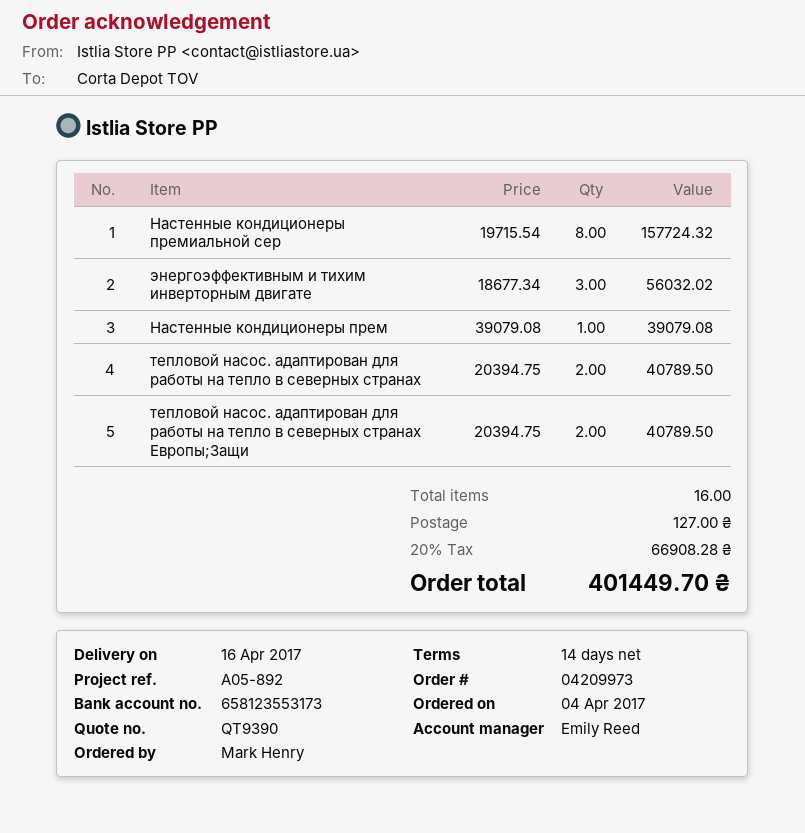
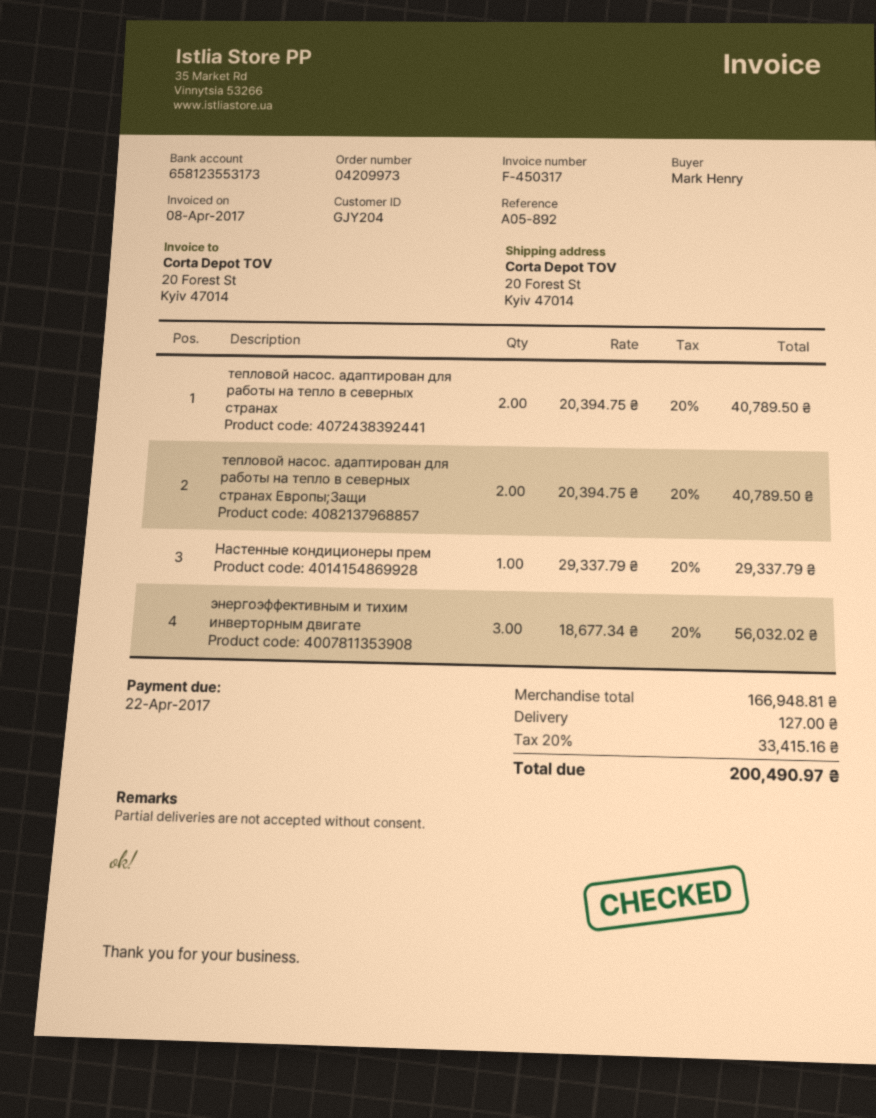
Настенные кондиционеры премиальной сер: 8 x 19715.54 = 157724.32 -> none
Настенные кондиционеры прем: 1 x 39079.08 = 39079.08 -> 1 x 29337.79 = 29337.79
tax: 20% = 66908.28 -> 20% = 33415.16
total: 401449.70 -> 200490.97

